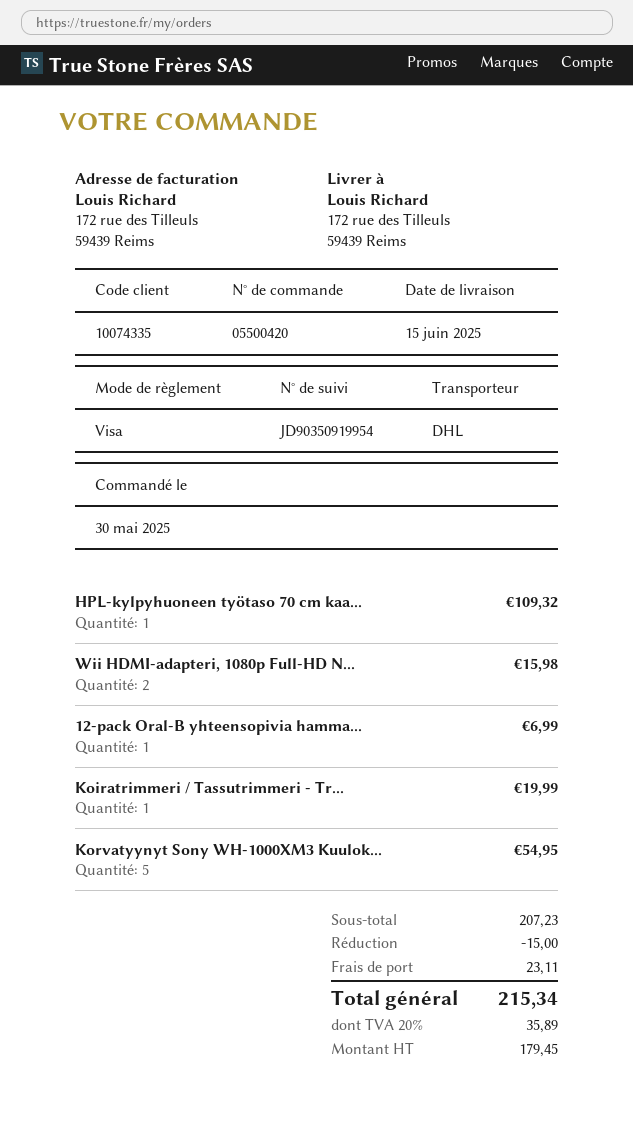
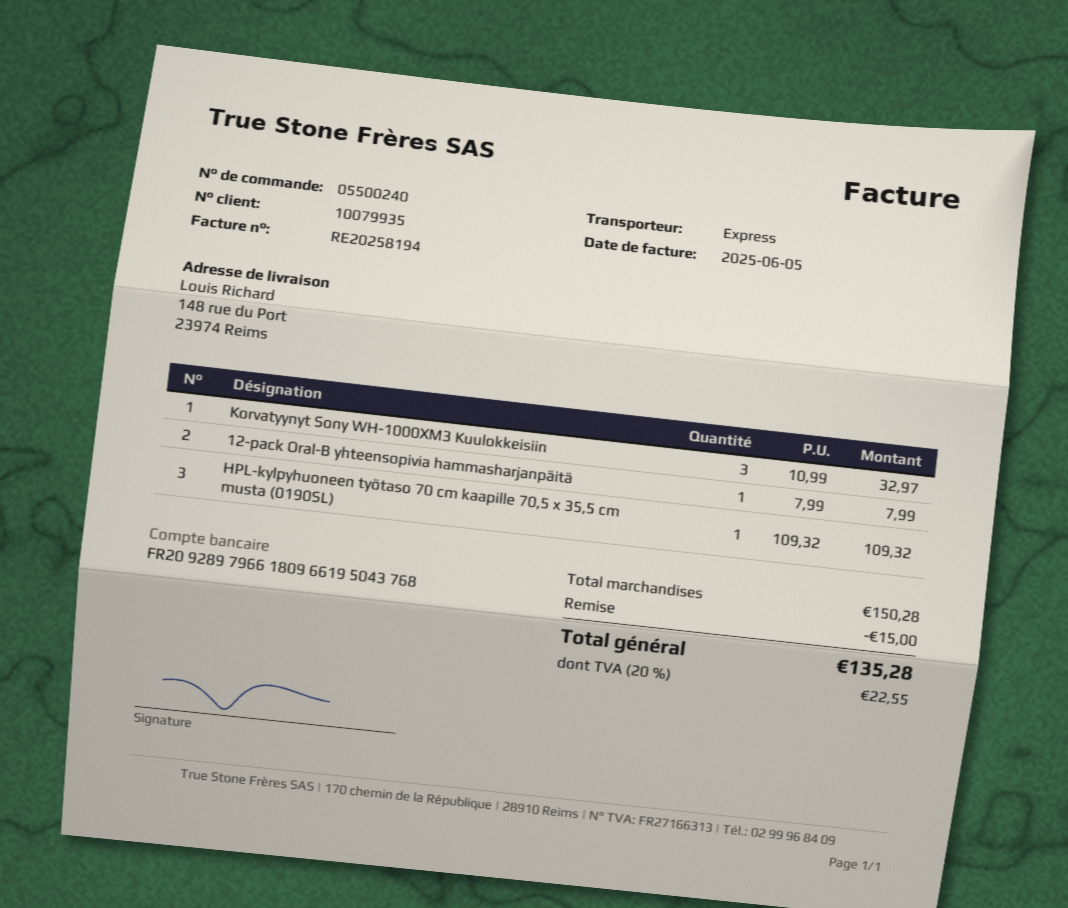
order number: 05500420 -> 05500240
customer number: 10074335 -> 10079935
shipping method: DHL -> express
ship to: 172 rue des Tilleuls, 59439 Reims -> 148 rue du Port, 23974 Reims
Wii HDMI-adapteri, 1080p Full-HD N...: 2 for 15.98 -> none
12-pack Oral-B yhteensopivia hamma...: 1 for 6.99 -> 1 for 7.99
Koiratrimmeri / Tassutrimmeri - Tr...: 1 for 19.99 -> none
Korvatyynyt Sony WH-1000XM3 Kuulok...: 5 for 54.95 -> 3 for 32.97
subtotal: 207.23 -> 150.28
shipping: 23.11 -> none
tax: 20% = 35.89 -> 20% = 22.55
total: 215.34 -> 135.28

